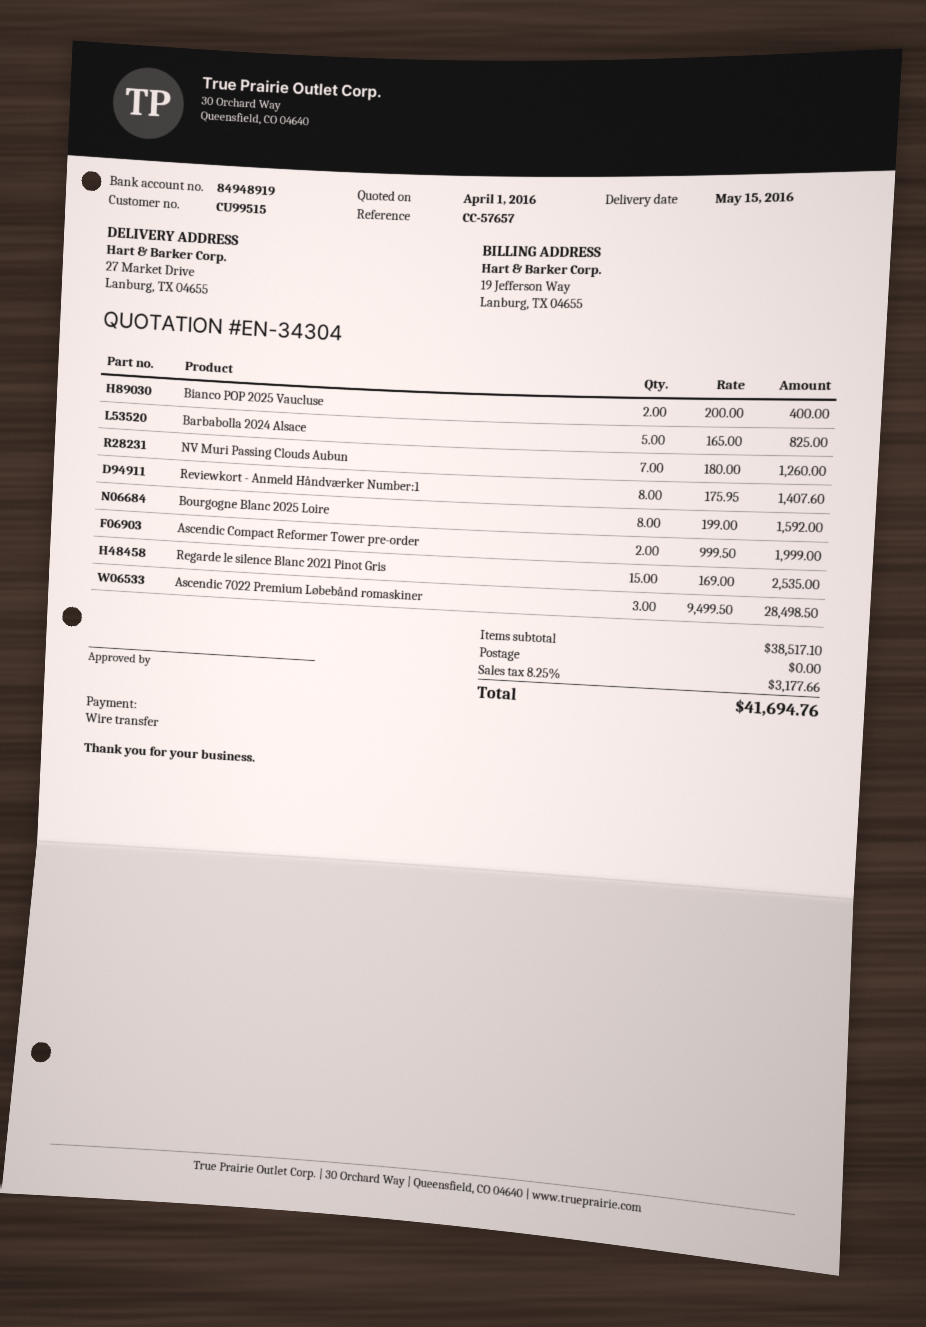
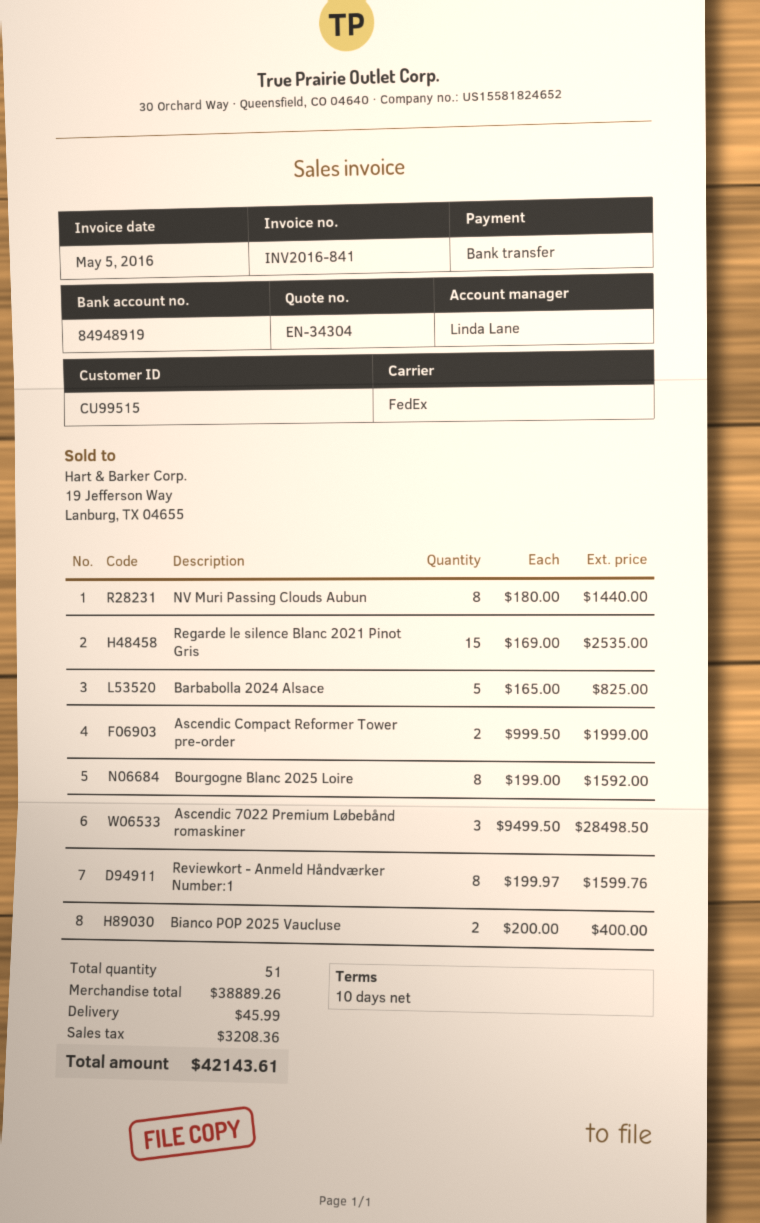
NV Muri Passing Clouds Aubun: 7 x 180.00 = 1260.00 -> 8 x 180.00 = 1440.00
Reviewkort - Anmeld Håndværker Number:1: 8 x 175.95 = 1407.60 -> 8 x 199.97 = 1599.76
subtotal: 38517.10 -> 38889.26
shipping: 0.00 -> 45.99
tax: 3177.66 -> 3208.36
total: 41694.76 -> 42143.61

